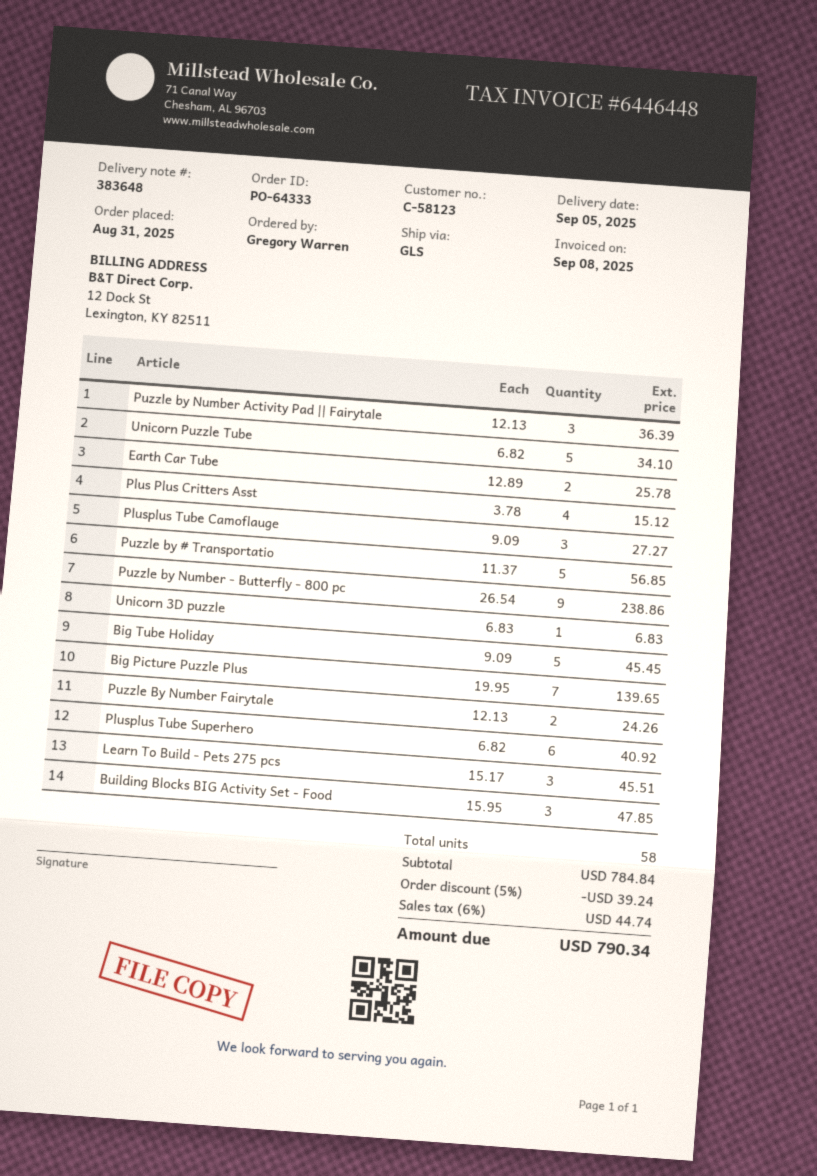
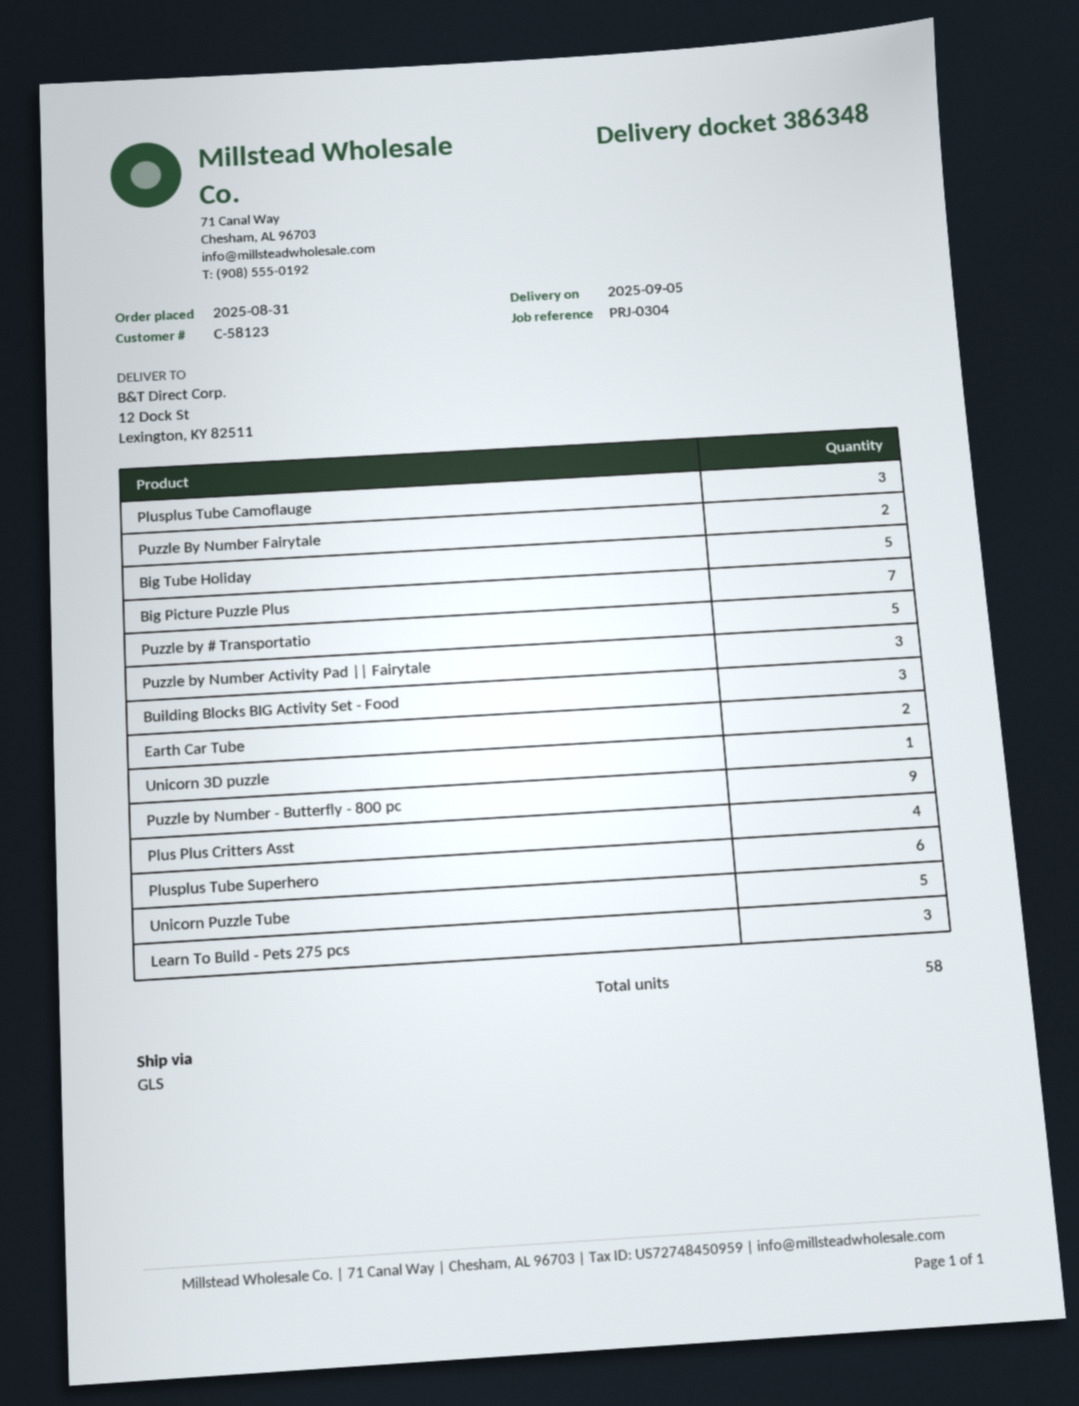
delivery note number: 383648 -> 386348

